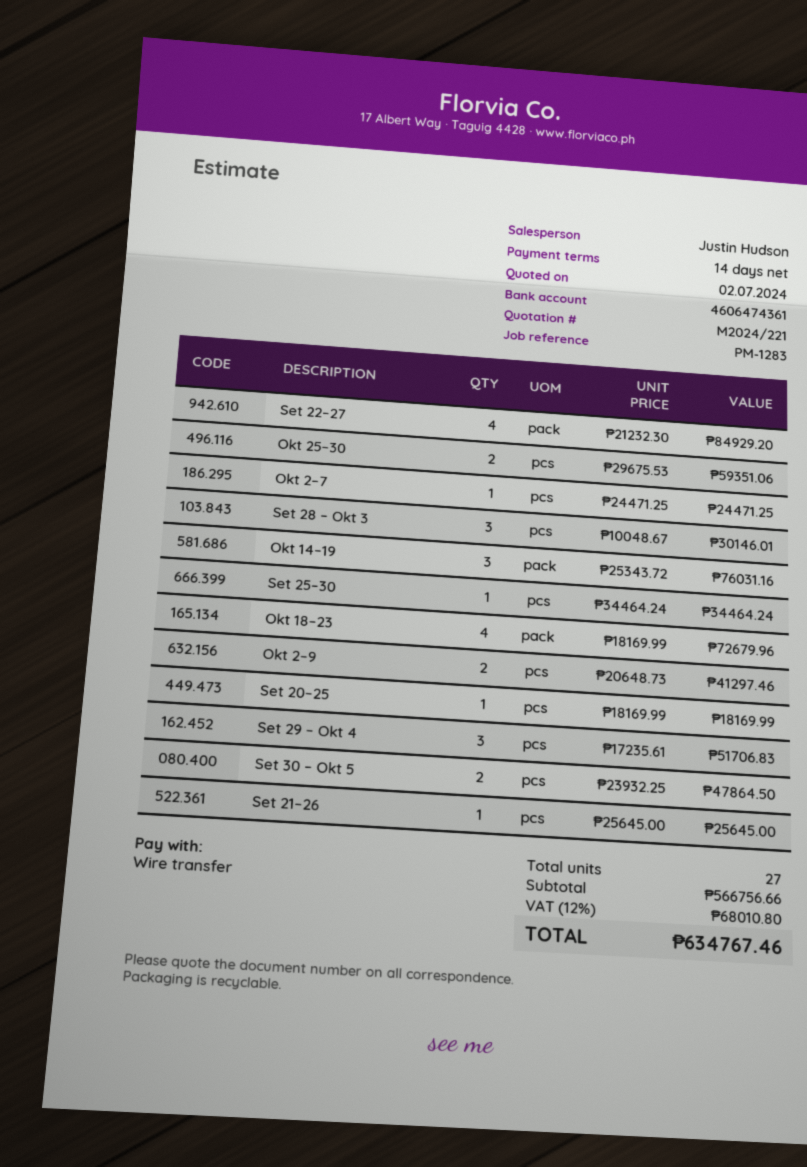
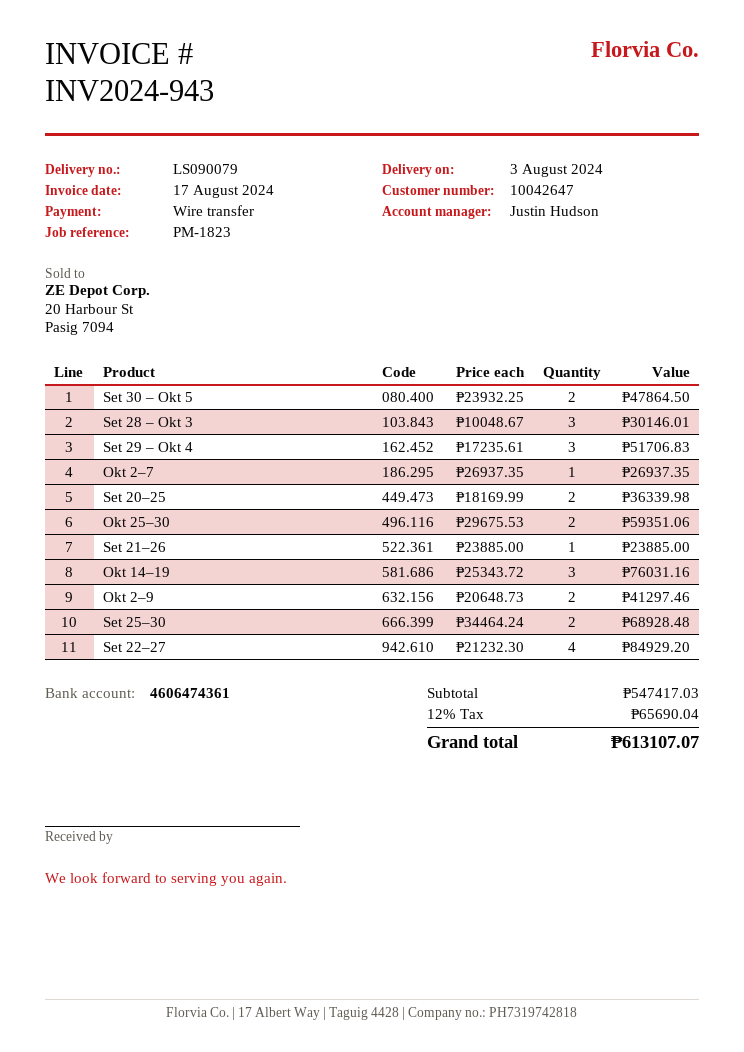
reference: PM-1283 -> PM-1823
Okt 2–7: 1 x 24471.25 = 24471.25 -> 1 x 26937.35 = 26937.35
Set 25–30: 1 x 34464.24 = 34464.24 -> 2 x 34464.24 = 68928.48
Okt 18–23: 4 x 18169.99 = 72679.96 -> none
Set 20–25: 1 x 18169.99 = 18169.99 -> 2 x 18169.99 = 36339.98
Set 21–26: 1 x 25645.00 = 25645.00 -> 1 x 23885.00 = 23885.00
subtotal: 566756.66 -> 547417.03
tax: 12% = 68010.80 -> 12% = 65690.04
total: 634767.46 -> 613107.07

